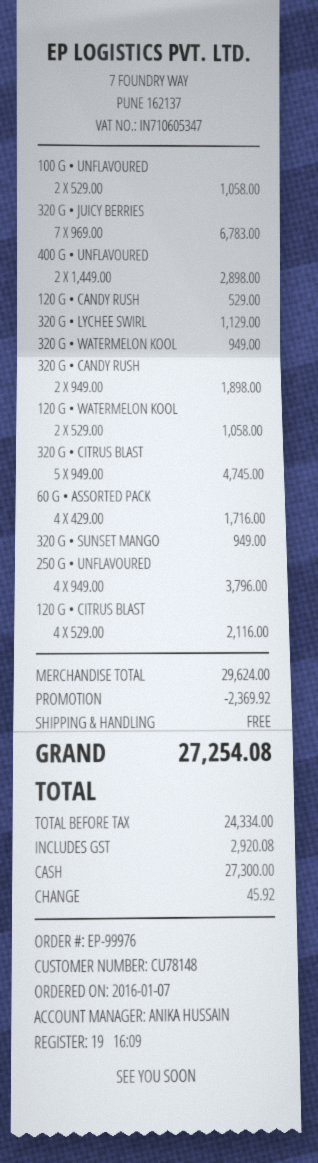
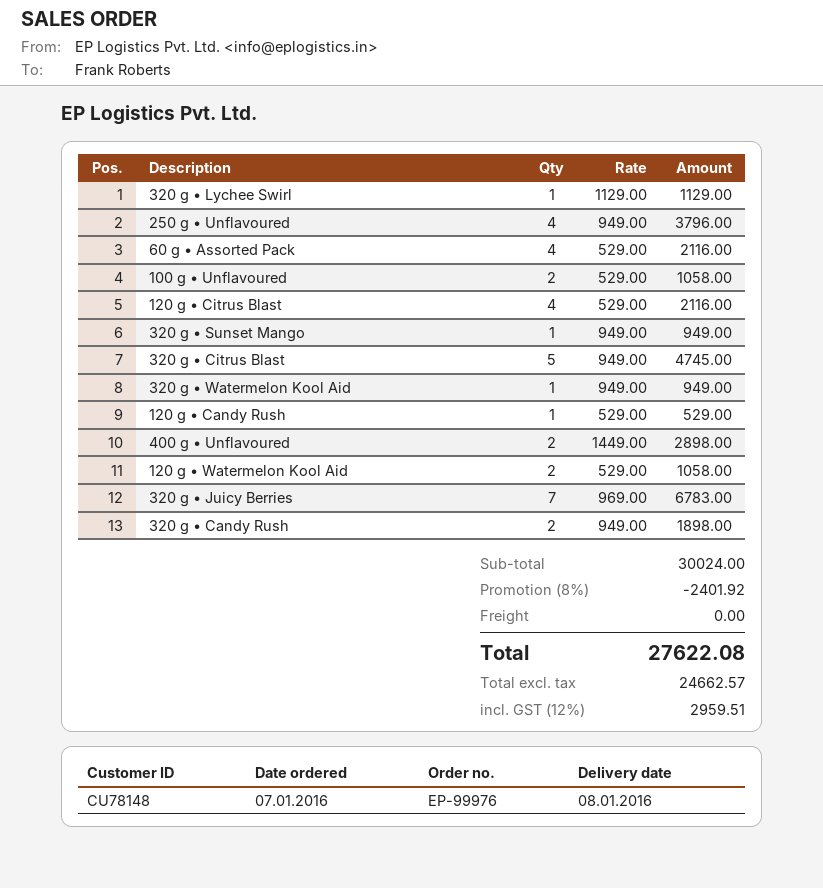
60 G • ASSORTED PACK: 4 x 429.00 = 1716.00 -> 4 x 529.00 = 2116.00
subtotal: 29624.00 -> 30024.00
discount: 2369.92 -> 2401.92
net: 24334.00 -> 24662.57
tax: 2920.08 -> 2959.51
total: 27254.08 -> 27622.08

